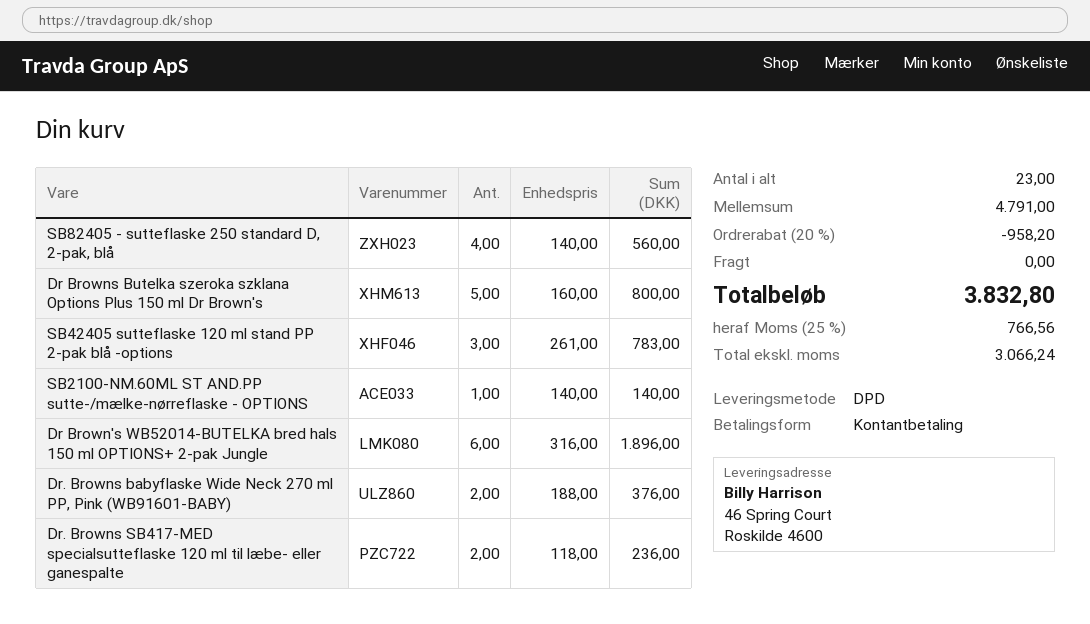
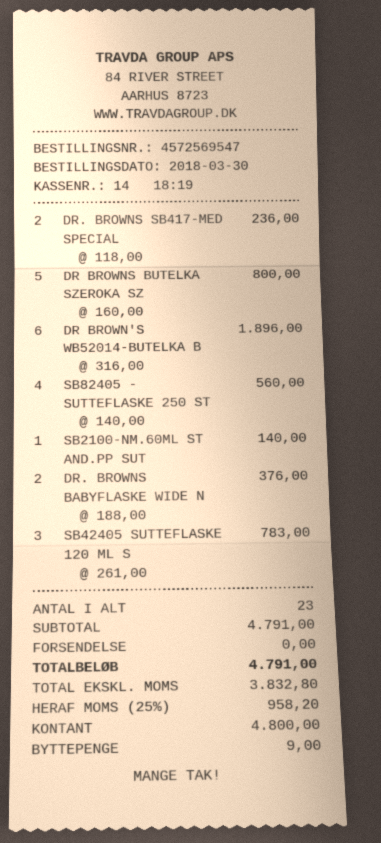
discount: 20% = 958.20 -> none
net: 3066.24 -> 3832.80
tax: 25% = 766.56 -> 25% = 958.20
total: 3832.80 -> 4791.00

